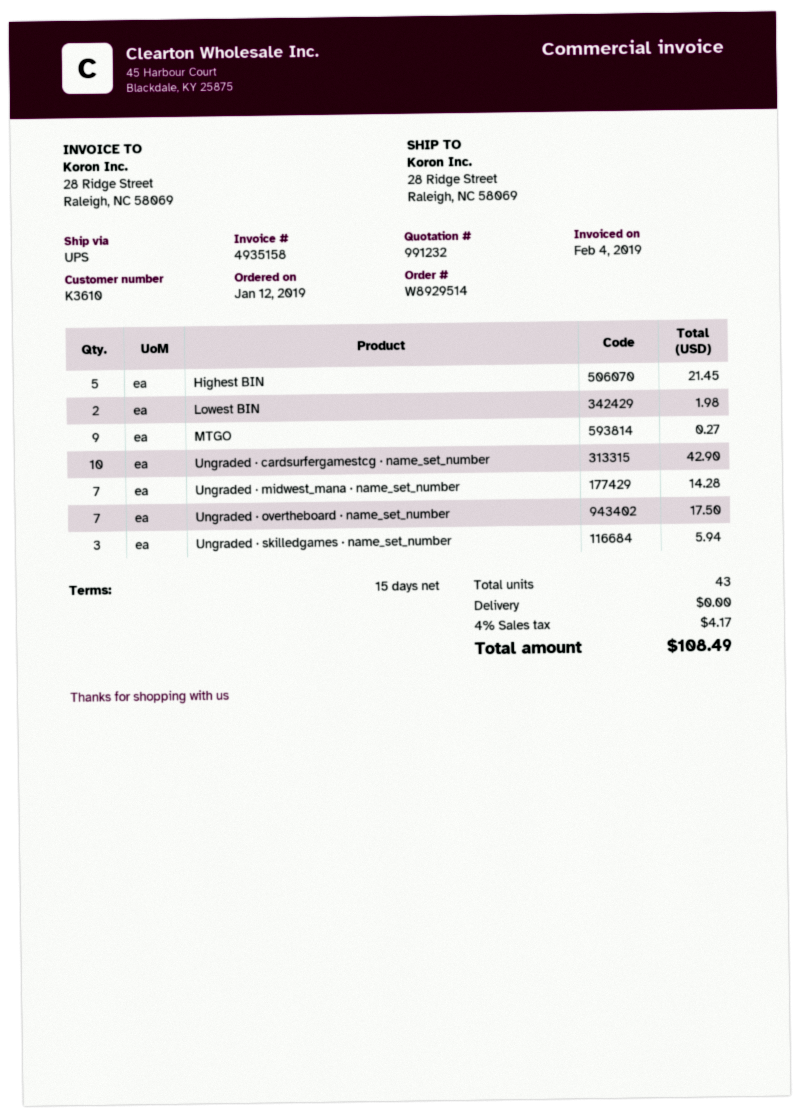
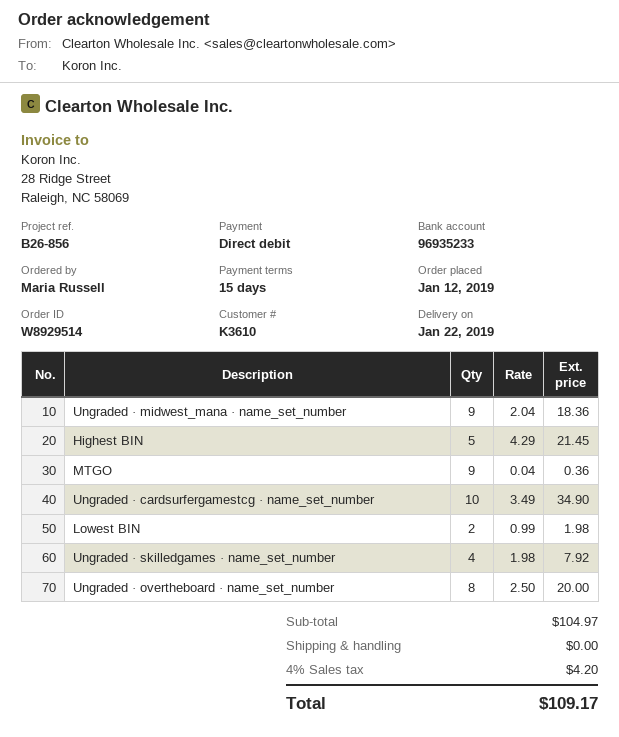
MTGO: 9 for 0.27 -> 9 for 0.36
Ungraded · cardsurfergamestcg · name_set_number: 10 for 42.90 -> 10 for 34.90
Ungraded · midwest_mana · name_set_number: 7 for 14.28 -> 9 for 18.36
Ungraded · overtheboard · name_set_number: 7 for 17.50 -> 8 for 20.00
Ungraded · skilledgames · name_set_number: 3 for 5.94 -> 4 for 7.92
tax: 4% = 4.17 -> 4% = 4.20
total: 108.49 -> 109.17

